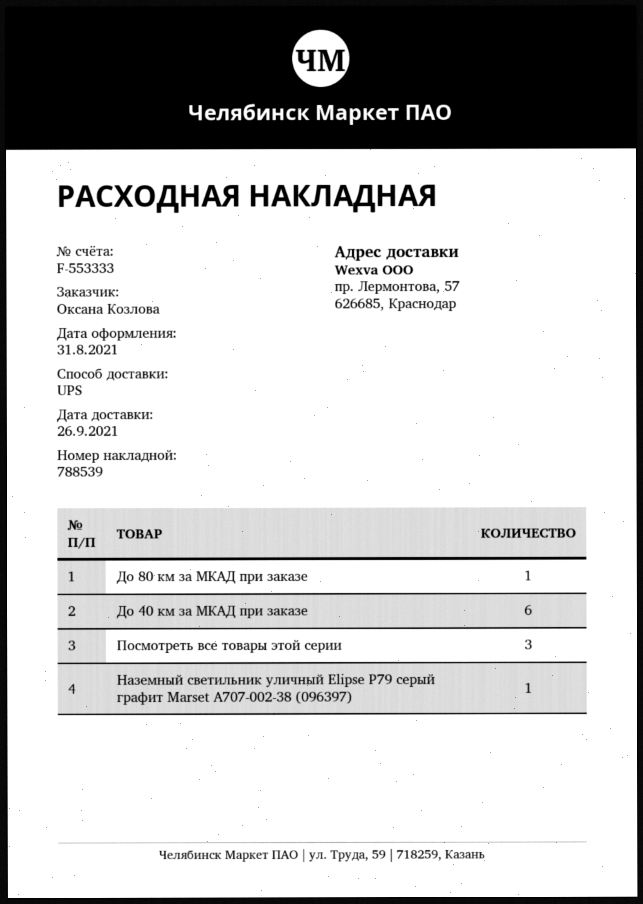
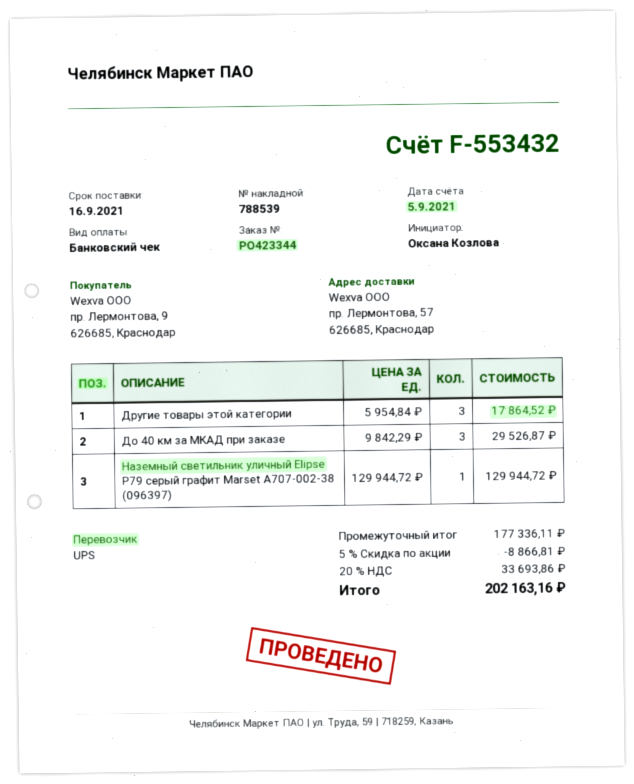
delivery date: 2021-09-26 -> 2021-09-16
invoice number: F-553333 -> F-553432
До 80 км за МКАД при заказе: 1 -> none
До 40 км за МКАД при заказе: 6 -> 3
Посмотреть все товары этой серии: 3 -> none
Другие товары этой категории: none -> 3

